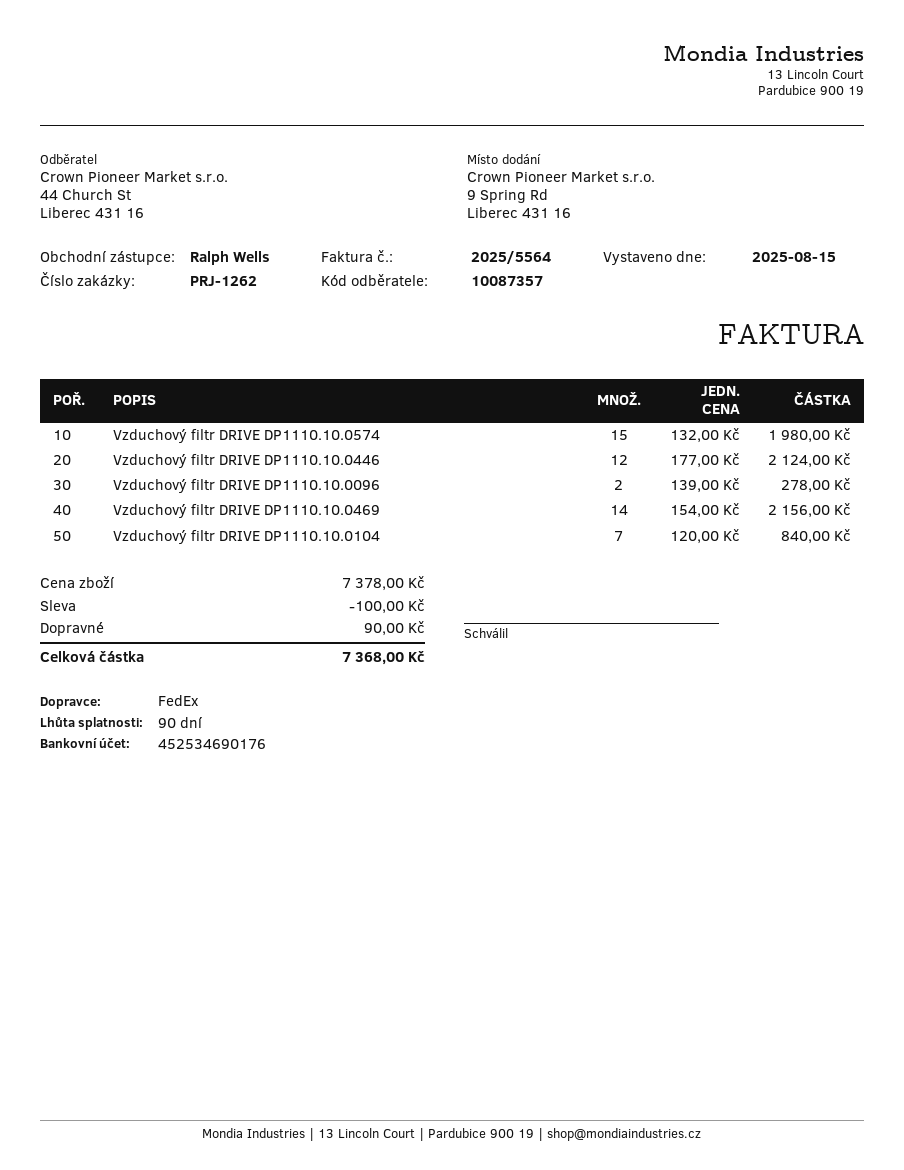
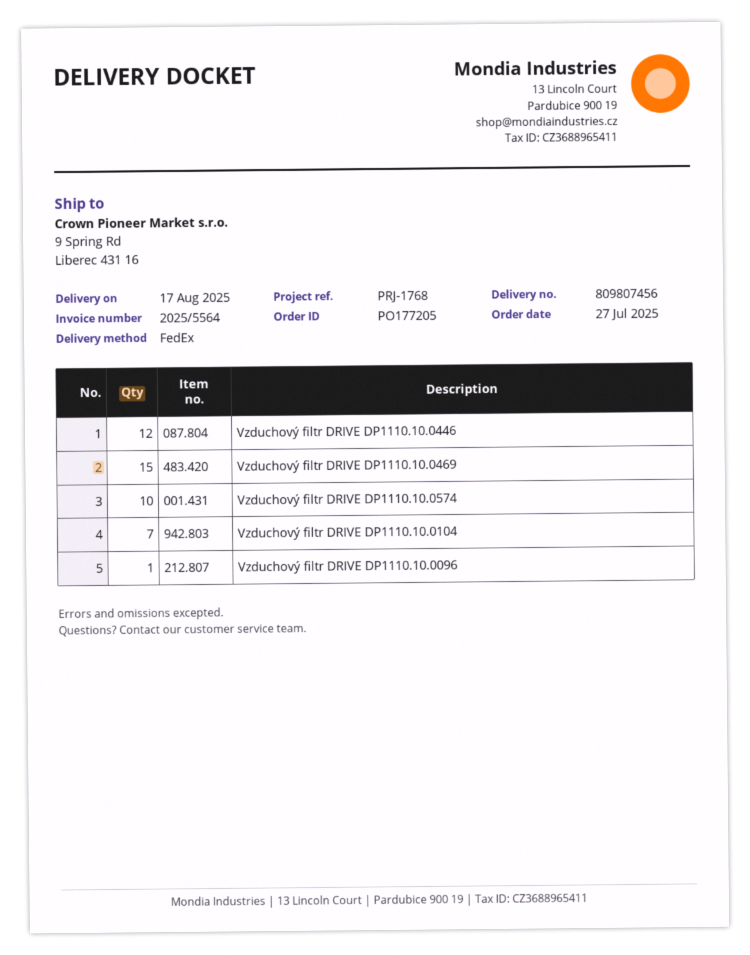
reference: PRJ-1262 -> PRJ-1768
Vzduchový filtr DRIVE DP1110.10.0574: 15 -> 10
Vzduchový filtr DRIVE DP1110.10.0096: 2 -> 1
Vzduchový filtr DRIVE DP1110.10.0469: 14 -> 15

